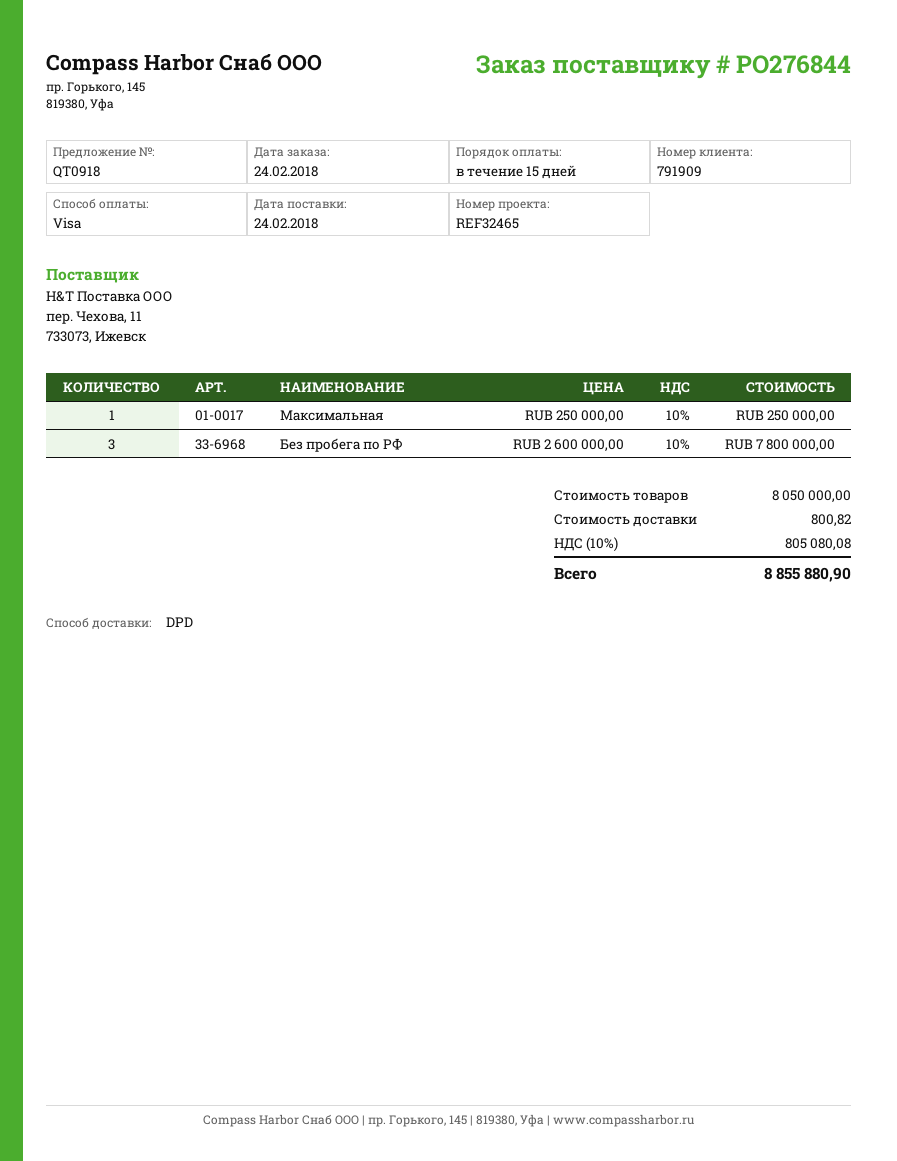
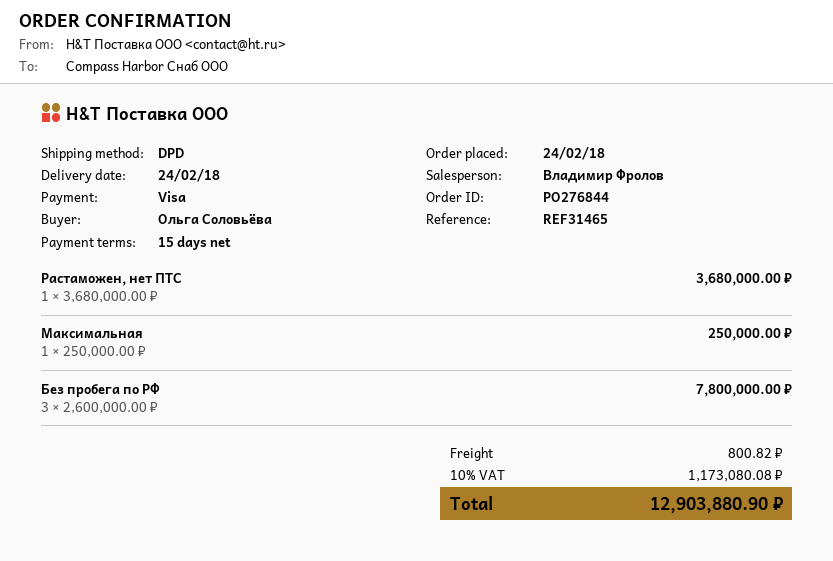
reference: REF32465 -> REF31465
Растаможен, нет ПТС: none -> 1 x 3680000.00 = 3680000.00
tax: 10% = 805080.08 -> 10% = 1173080.08
total: 8855880.90 -> 12903880.90

